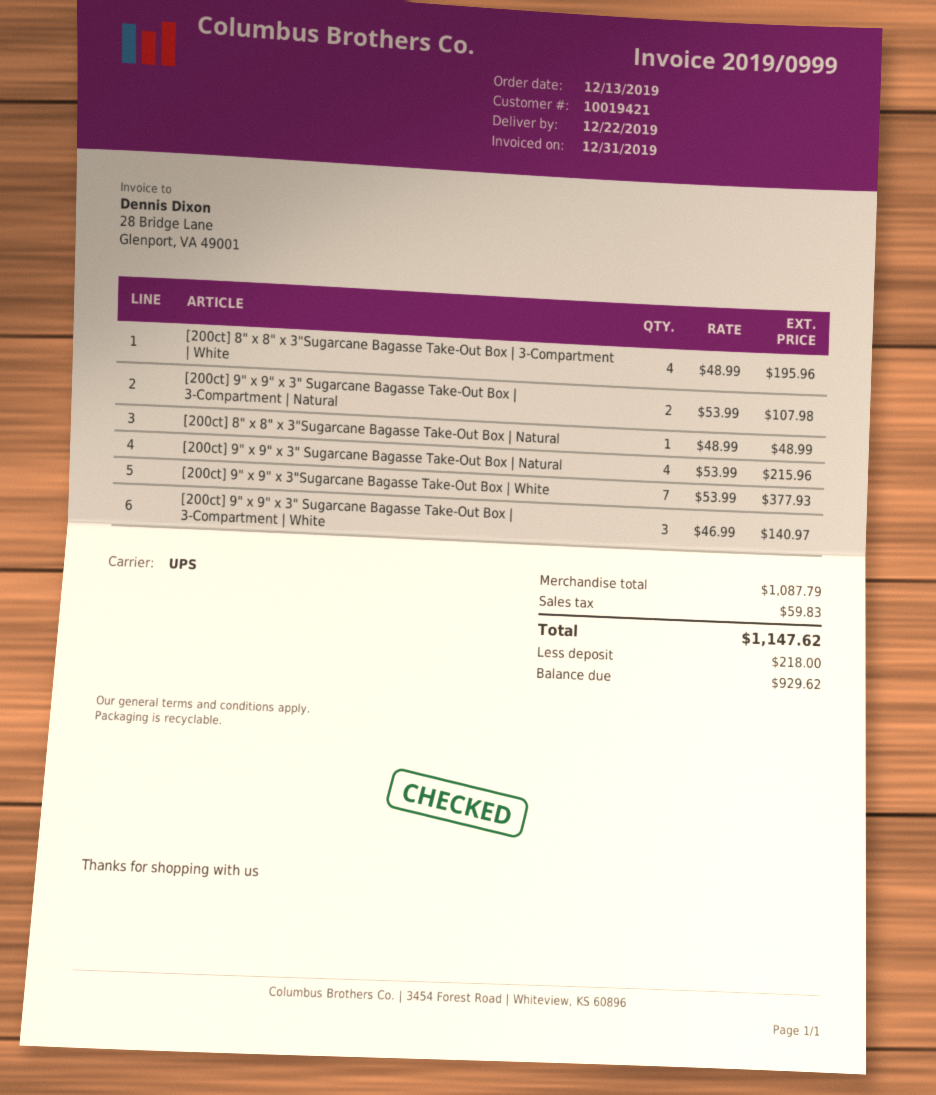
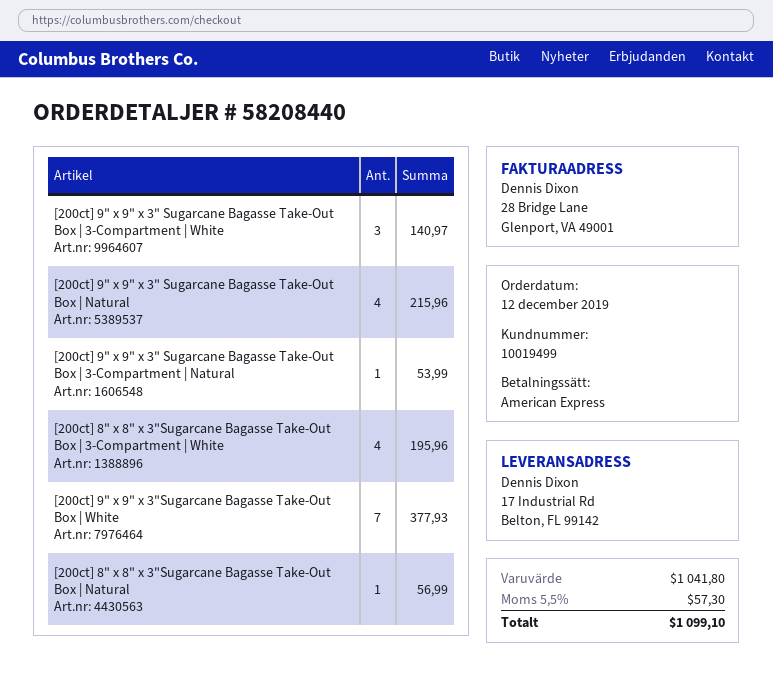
order date: 2019-12-13 -> 2019-12-12
customer number: 10019421 -> 10019499
[200ct] 9" x 9" x 3" Sugarcane Bagasse Take-Out Box | 3-Compartment | Natural: 2 for 107.98 -> 1 for 53.99
[200ct] 8" x 8" x 3"Sugarcane Bagasse Take-Out Box | Natural: 1 for 48.99 -> 1 for 56.99
subtotal: 1087.79 -> 1041.80
tax: 59.83 -> 57.30
total: 1147.62 -> 1099.10

